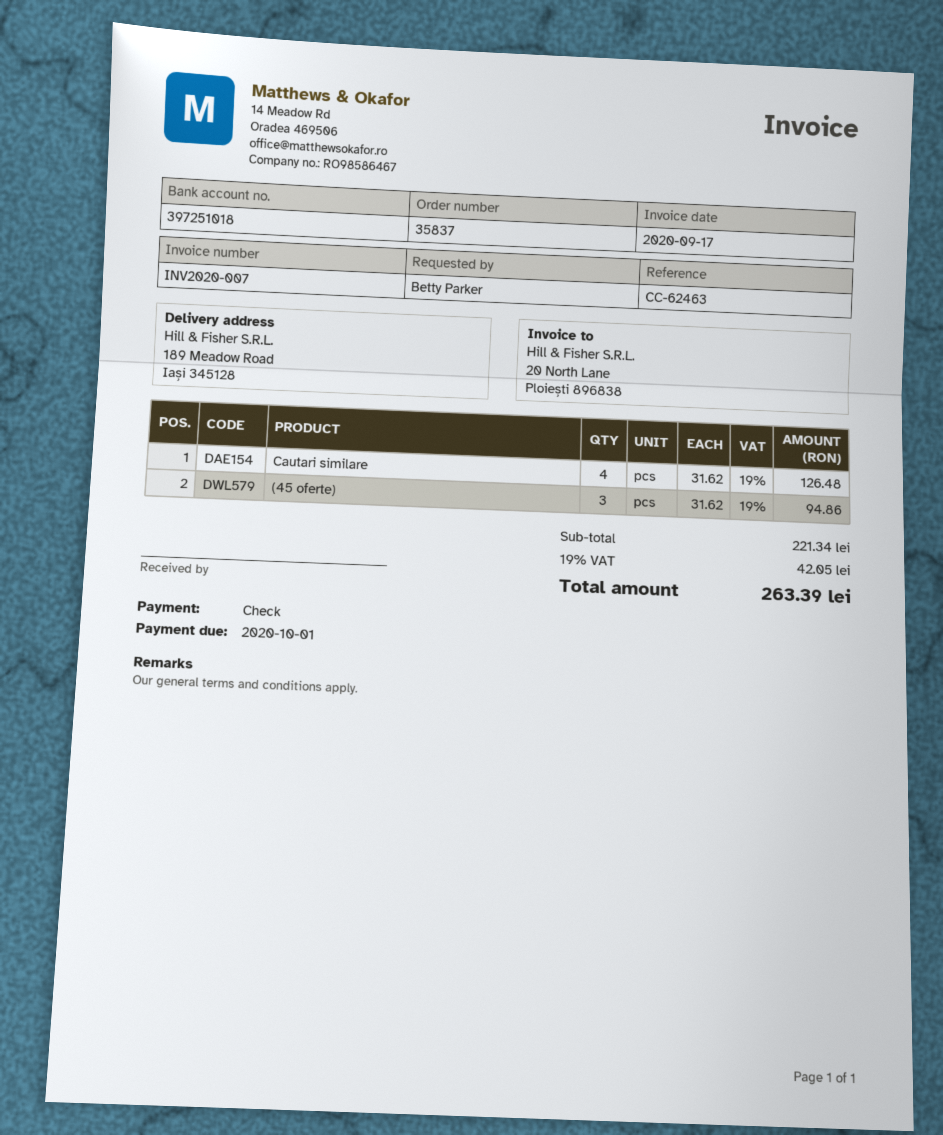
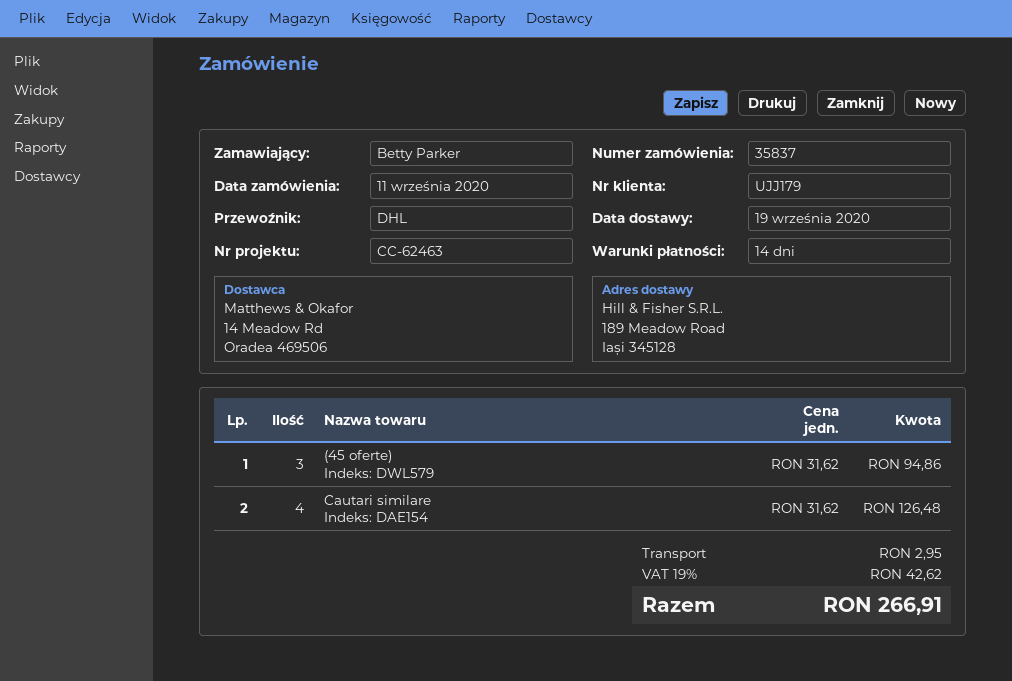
shipping: none -> 2.95
tax: 19% = 42.05 -> 19% = 42.62
total: 263.39 -> 266.91

